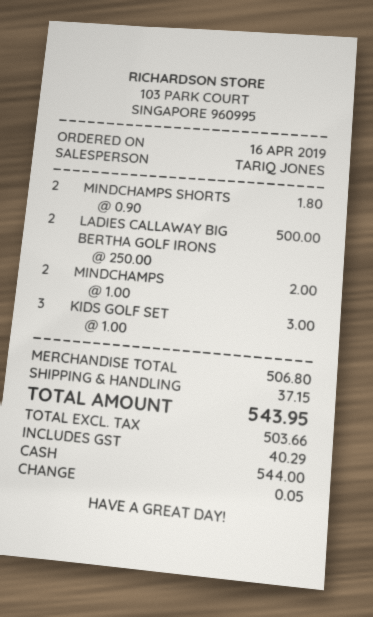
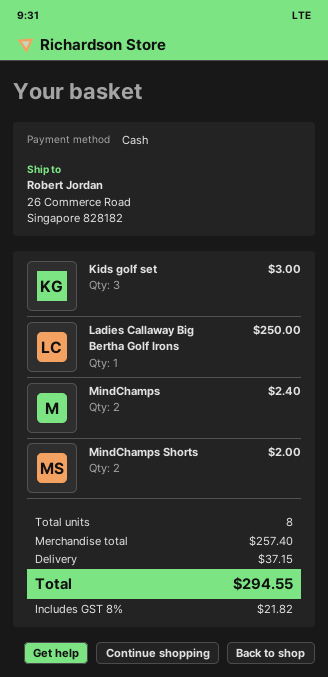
MINDCHAMPS SHORTS: 2 for 1.80 -> 2 for 2.00
LADIES CALLAWAY BIG BERTHA GOLF IRONS: 2 for 500.00 -> 1 for 250.00
MINDCHAMPS: 2 for 2.00 -> 2 for 2.40
subtotal: 506.80 -> 257.40
tax: 40.29 -> 21.82
total: 543.95 -> 294.55

